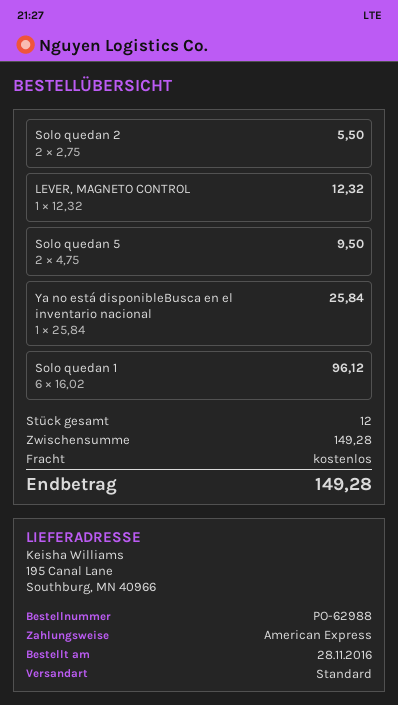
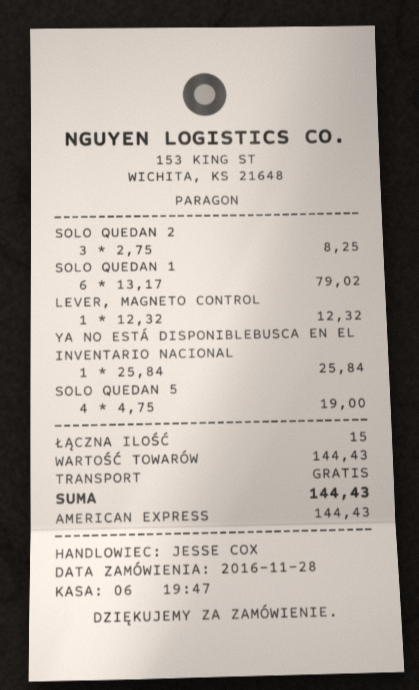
Solo quedan 2: 2 x 2.75 = 5.50 -> 3 x 2.75 = 8.25
Solo quedan 5: 2 x 4.75 = 9.50 -> 4 x 4.75 = 19.00
Solo quedan 1: 6 x 16.02 = 96.12 -> 6 x 13.17 = 79.02
total quantity: 12 -> 15
subtotal: 149.28 -> 144.43
total: 149.28 -> 144.43

